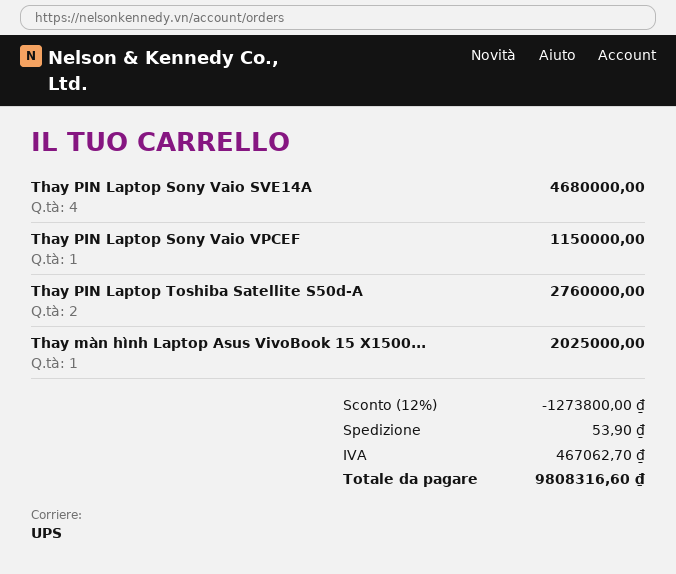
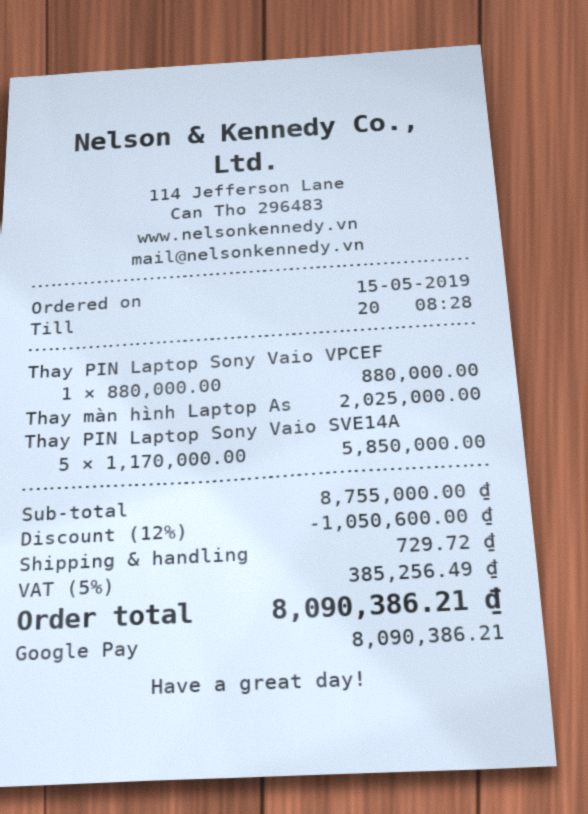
Thay PIN Laptop Sony Vaio SVE14A: 4 for 4680000.00 -> 5 for 5850000.00
Thay PIN Laptop Sony Vaio VPCEF: 1 for 1150000.00 -> 1 for 880000.00
Thay PIN Laptop Toshiba Satellite S50d-A: 2 for 2760000.00 -> none
discount: 12% = 1273800.00 -> 12% = 1050600.00
shipping: 53.90 -> 729.72
tax: 467062.70 -> 385256.49
total: 9808316.60 -> 8090386.21

